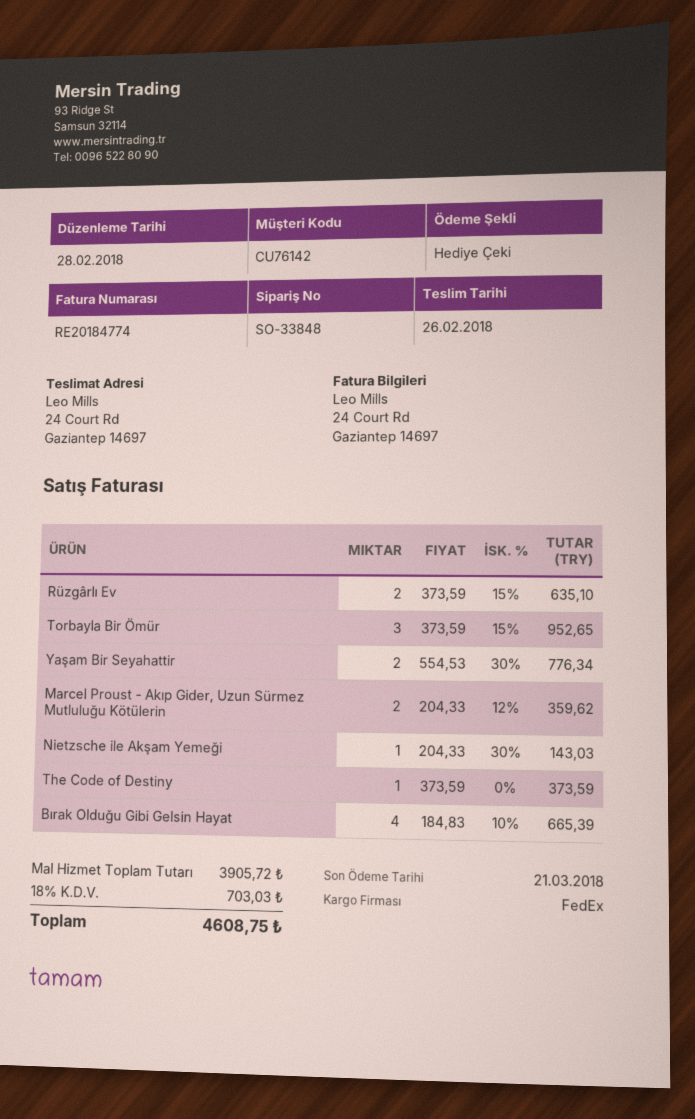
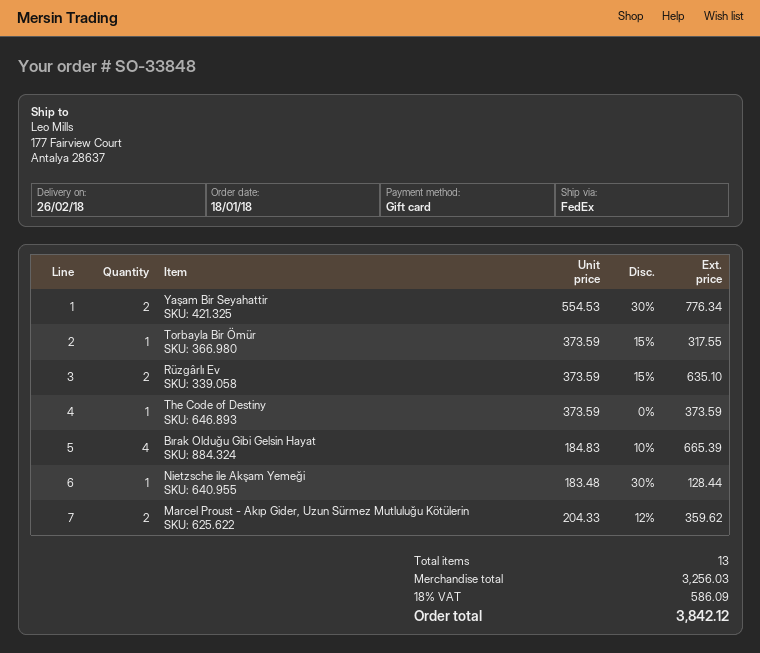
ship to: 24 Court Rd, Gaziantep 14697 -> 177 Fairview Court, Antalya 28637
Torbayla Bir Ömür: 3 x 373.59 - 15% = 952.65 -> 1 x 373.59 - 15% = 317.55
Nietzsche ile Akşam Yemeği: 1 x 204.33 - 30% = 143.03 -> 1 x 183.48 - 30% = 128.44
subtotal: 3905.72 -> 3256.03
tax: 18% = 703.03 -> 18% = 586.09
total: 4608.75 -> 3842.12

